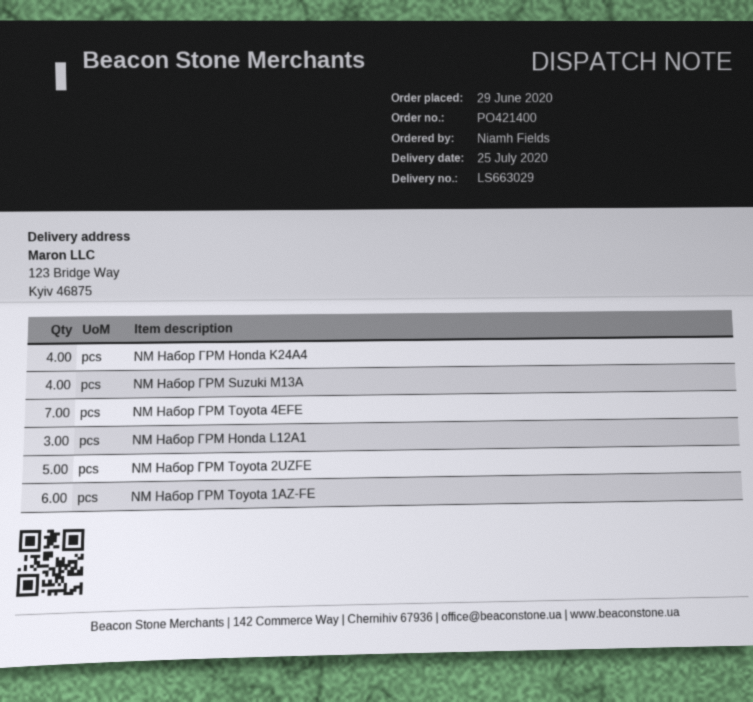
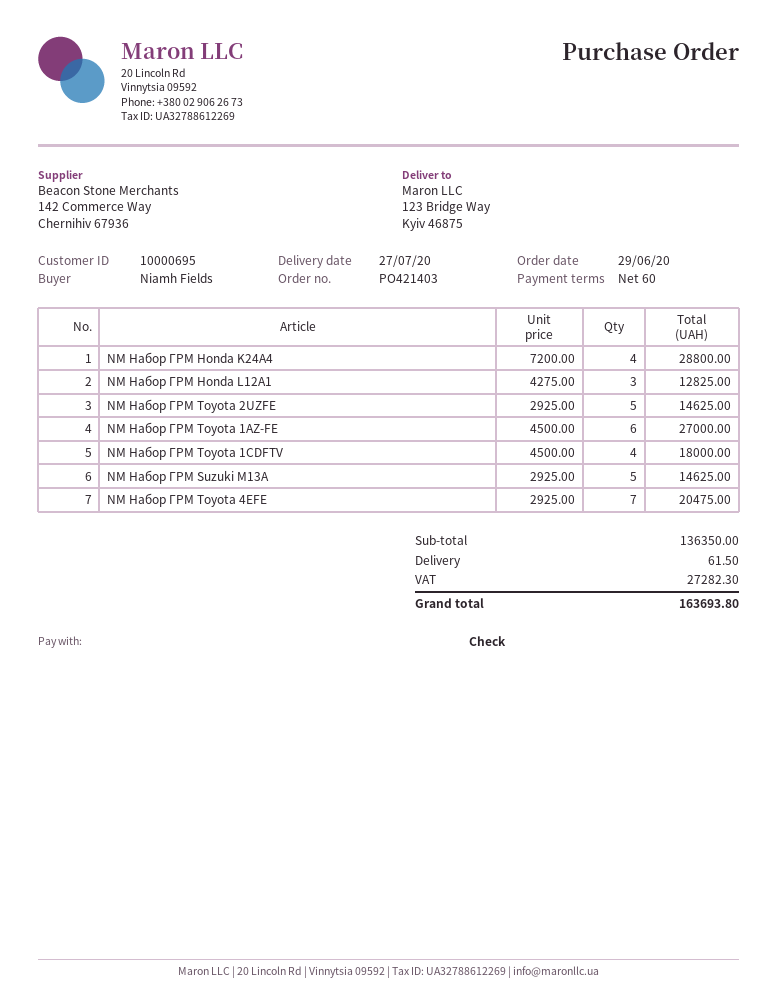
order number: PO421400 -> PO421403
delivery date: 2020-07-25 -> 2020-07-27
NM Набор ГРМ Suzuki M13A: 4 -> 5
NM Набор ГРМ Toyota 1CDFTV: none -> 4

